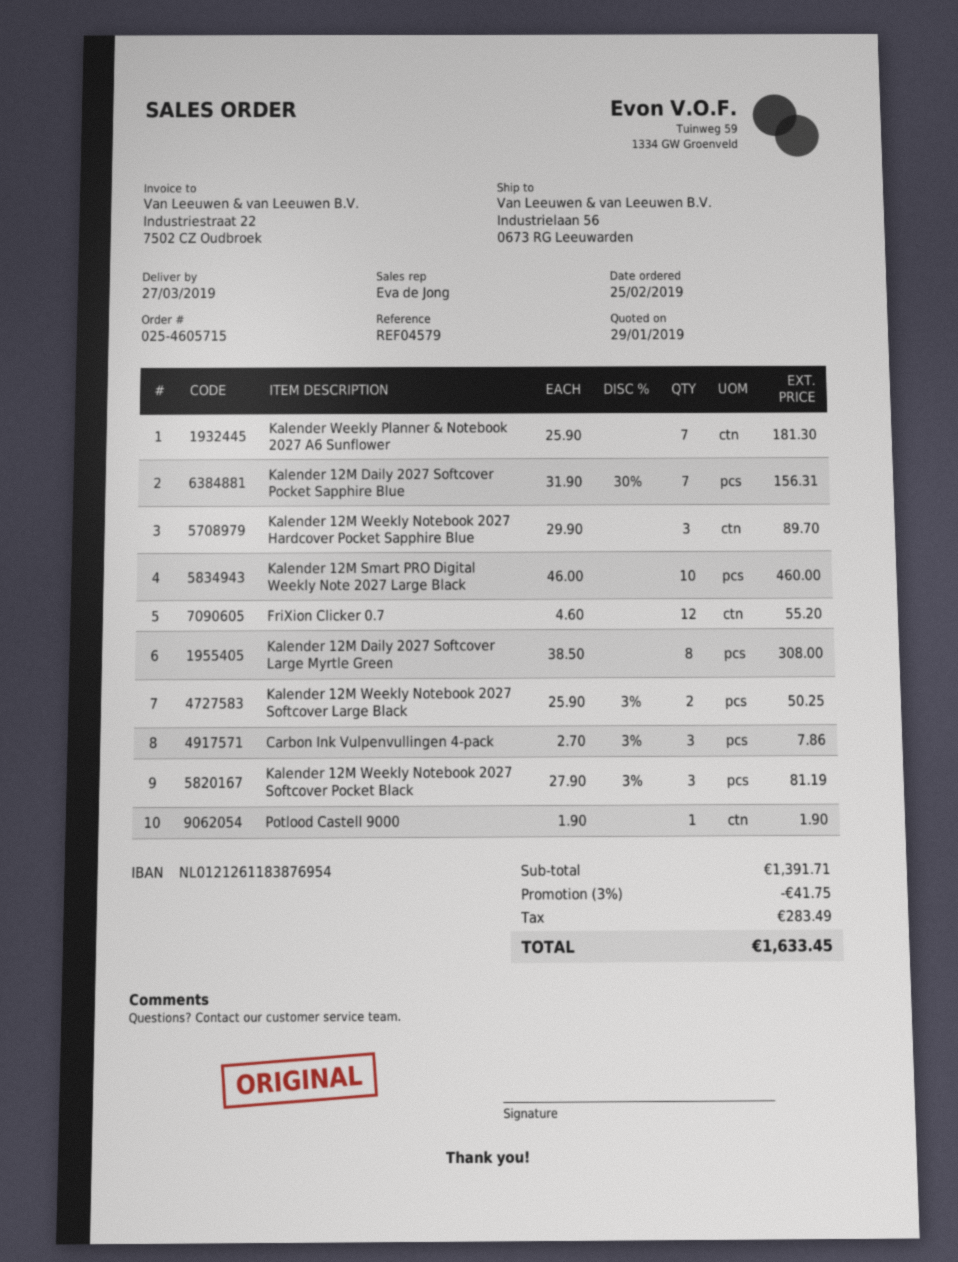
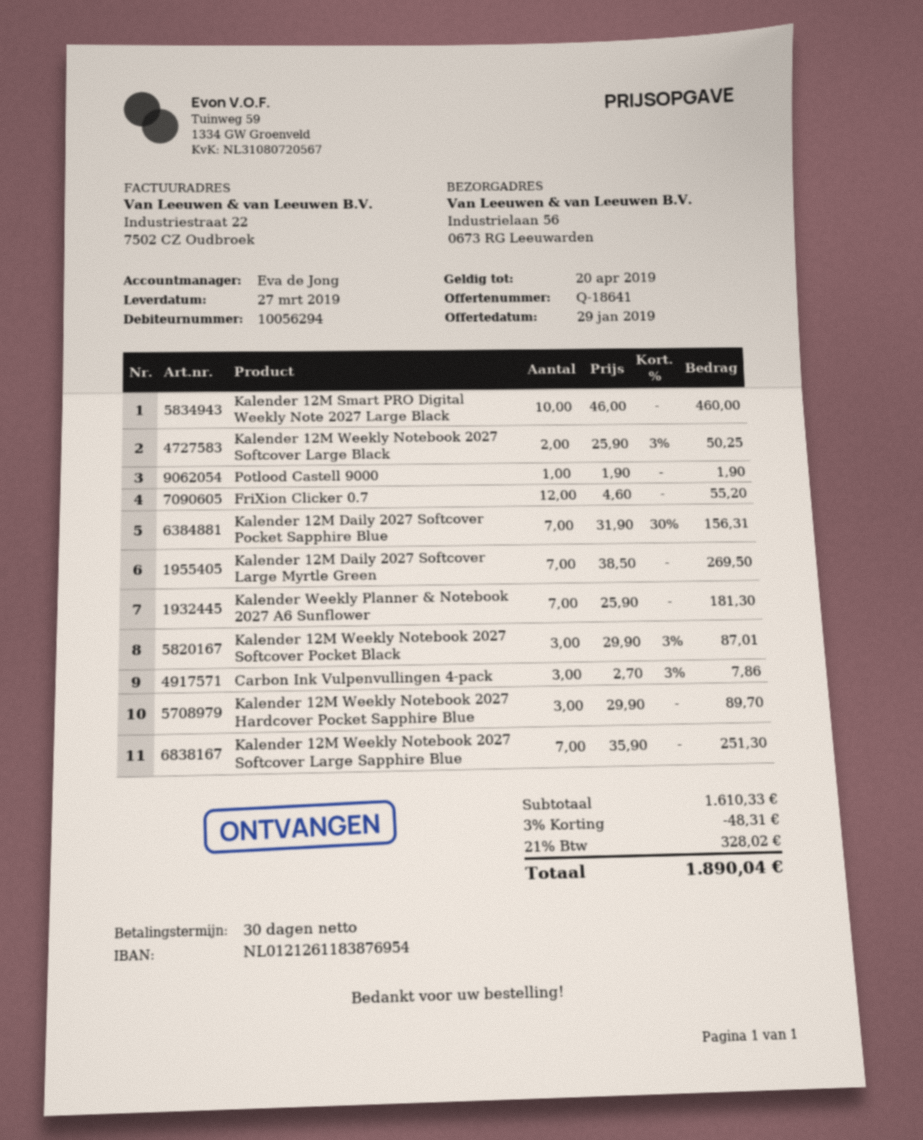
Kalender 12M Daily 2027 Softcover Large Myrtle Green: 8 x 38.50 = 308.00 -> 7 x 38.50 = 269.50
Kalender 12M Weekly Notebook 2027 Softcover Pocket Black: 3 x 27.90 - 3% = 81.19 -> 3 x 29.90 - 3% = 87.01
Kalender 12M Weekly Notebook 2027 Softcover Large Sapphire Blue: none -> 7 x 35.90 = 251.30
subtotal: 1391.71 -> 1610.33
discount: 3% = 41.75 -> 3% = 48.31
tax: 283.49 -> 328.02
total: 1633.45 -> 1890.04

